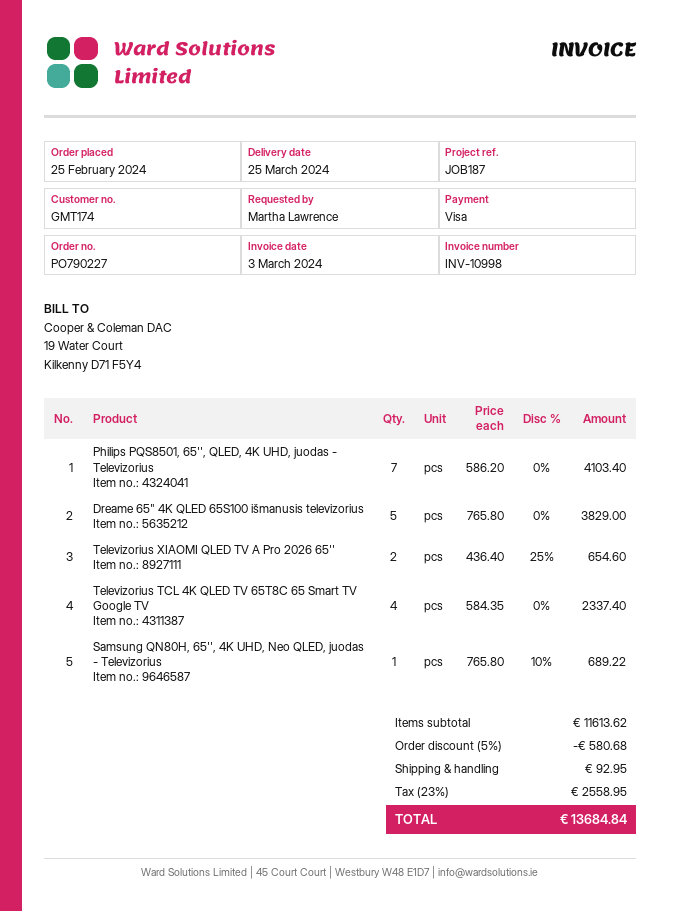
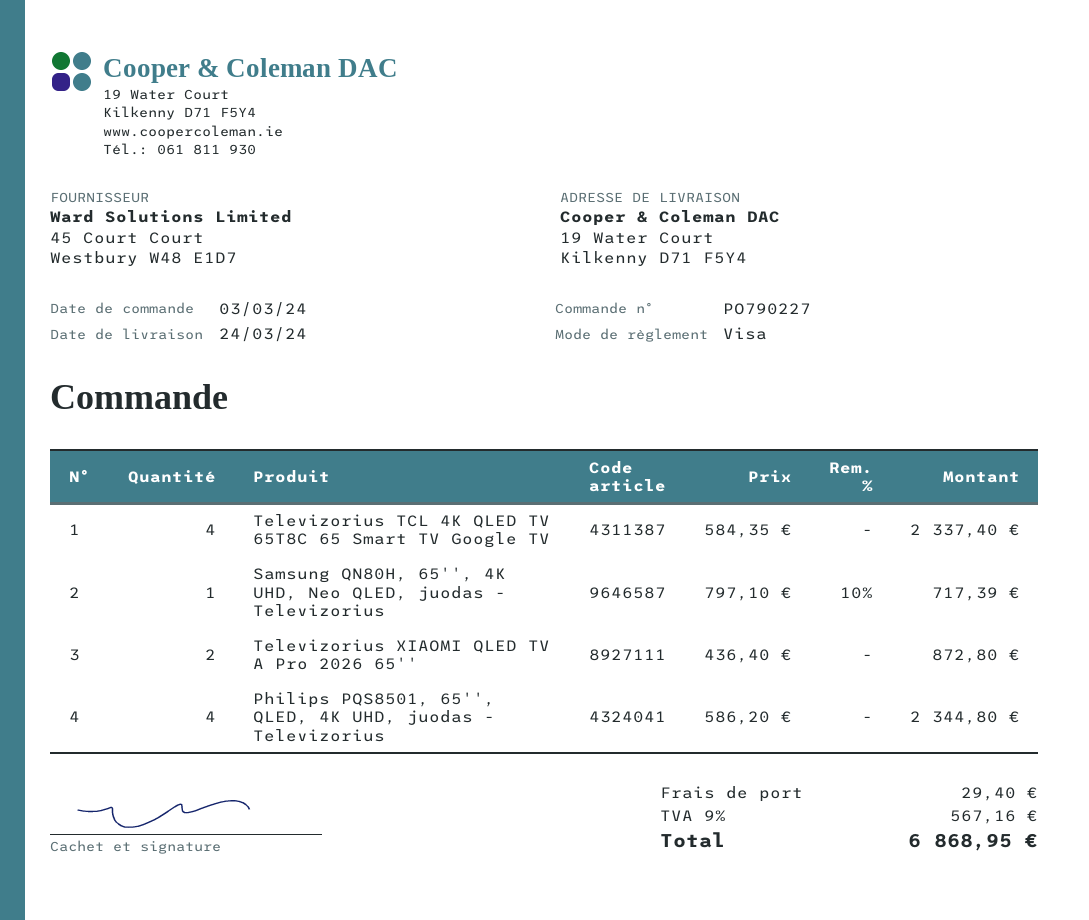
order date: 2024-02-25 -> 2024-03-03
delivery date: 2024-03-25 -> 2024-03-24
Philips PQS8501, 65'', QLED, 4K UHD, juodas - Televizorius: 7 x 586.20 = 4103.40 -> 4 x 586.20 = 2344.80
Dreame 65" 4K QLED 65S100 išmanusis televizorius: 5 x 765.80 = 3829.00 -> none
Televizorius XIAOMI QLED TV A Pro 2026 65'': 2 x 436.40 - 25% = 654.60 -> 2 x 436.40 = 872.80
Samsung QN80H, 65'', 4K UHD, Neo QLED, juodas - Televizorius: 1 x 765.80 - 10% = 689.22 -> 1 x 797.10 - 10% = 717.39
discount: 5% = 580.68 -> none
shipping: 92.95 -> 29.40
tax: 23% = 2558.95 -> 9% = 567.16
total: 13684.84 -> 6868.95

